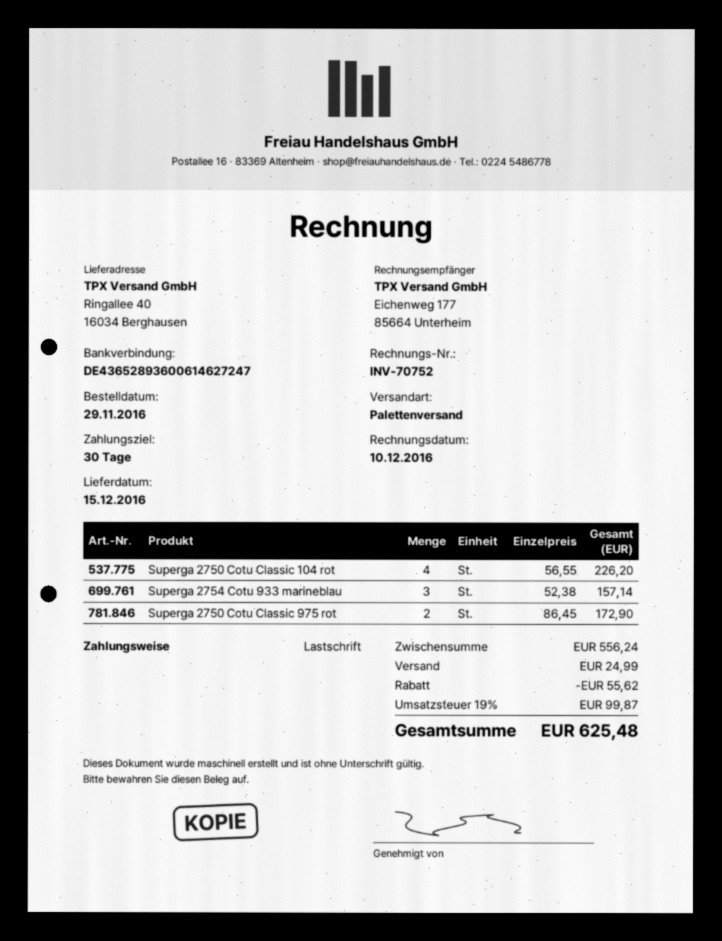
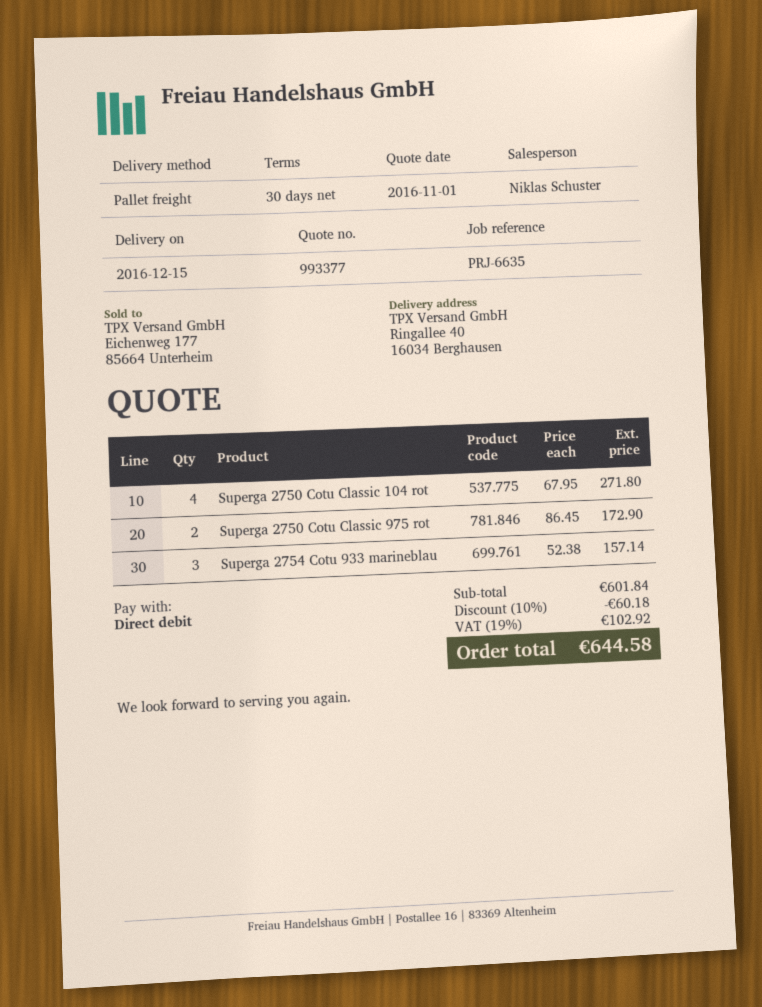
Superga 2750 Cotu Classic 104 rot: 4 x 56.55 = 226.20 -> 4 x 67.95 = 271.80
subtotal: 556.24 -> 601.84
discount: 55.62 -> 60.18
shipping: 24.99 -> none
tax: 19% = 99.87 -> 19% = 102.92
total: 625.48 -> 644.58

